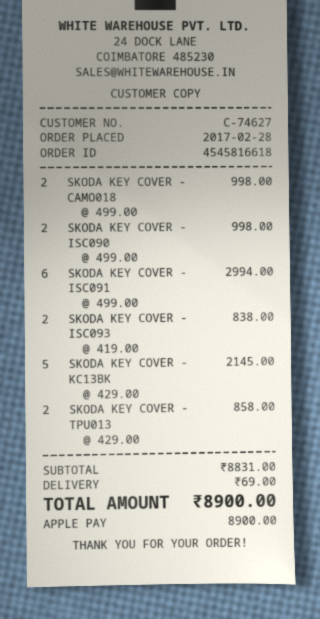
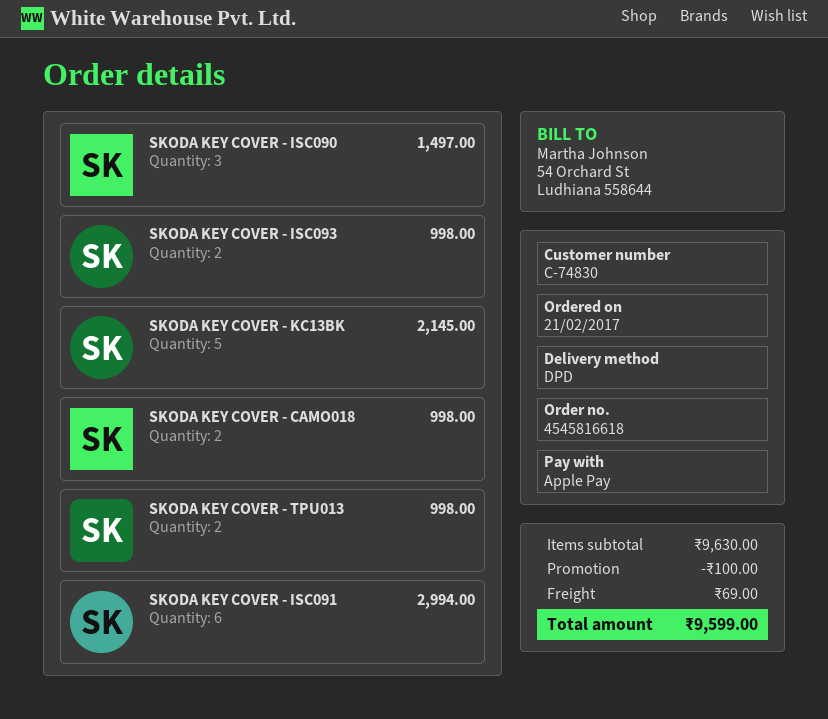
order date: 2017-02-28 -> 2017-02-21
customer number: C-74627 -> C-74830
SKODA KEY COVER - ISC090: 2 for 998.00 -> 3 for 1497.00
SKODA KEY COVER - ISC093: 2 for 838.00 -> 2 for 998.00
SKODA KEY COVER - TPU013: 2 for 858.00 -> 2 for 998.00
subtotal: 8831.00 -> 9630.00
discount: none -> 100.00
total: 8900.00 -> 9599.00

